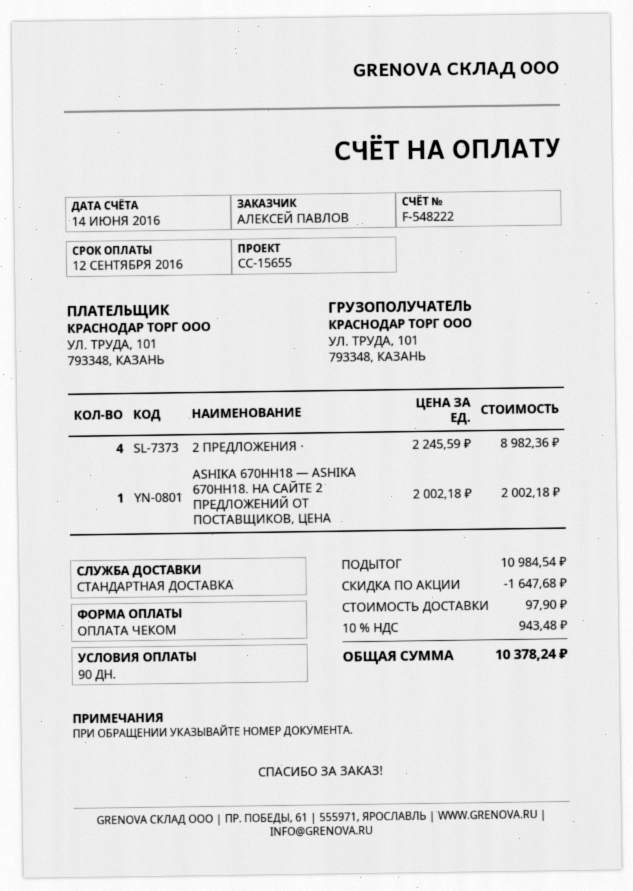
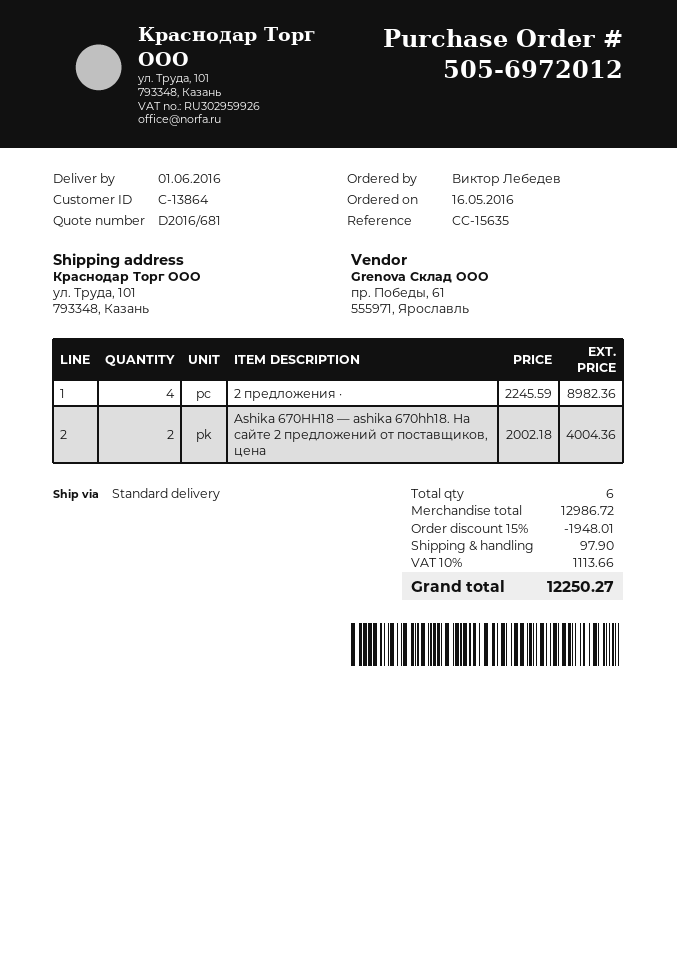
reference: CC-15655 -> CC-15635
ordered by: АЛЕКСЕЙ ПАВЛОВ -> Виктор Лебедев
ASHIKA 670HH18 — ASHIKA 670HH18. НА САЙТЕ 2 ПРЕДЛОЖЕНИЙ ОТ ПОСТАВЩИКОВ, ЦЕНА: 1 x 2002.18 = 2002.18 -> 2 x 2002.18 = 4004.36
subtotal: 10984.54 -> 12986.72
discount: 1647.68 -> 1948.01
tax: 10% = 943.48 -> 10% = 1113.66
total: 10378.24 -> 12250.27

